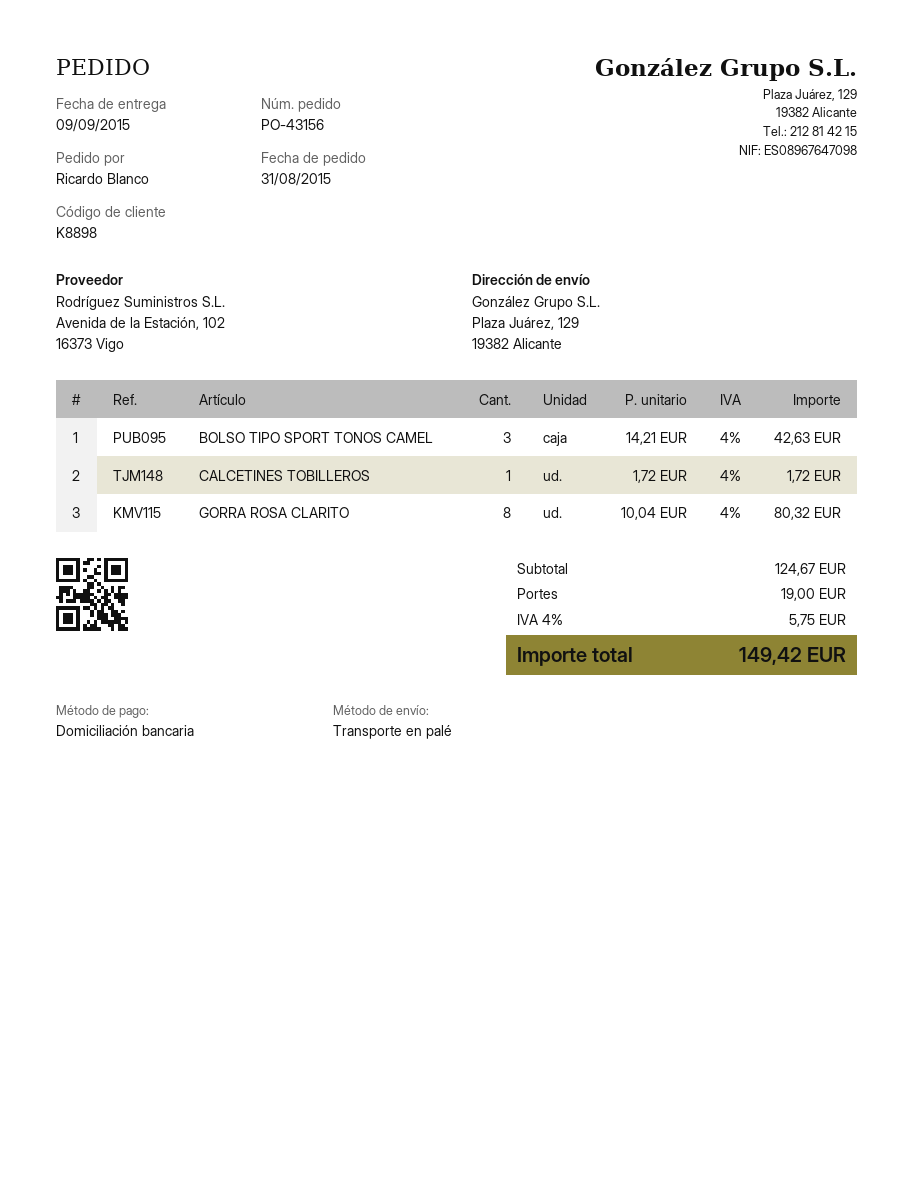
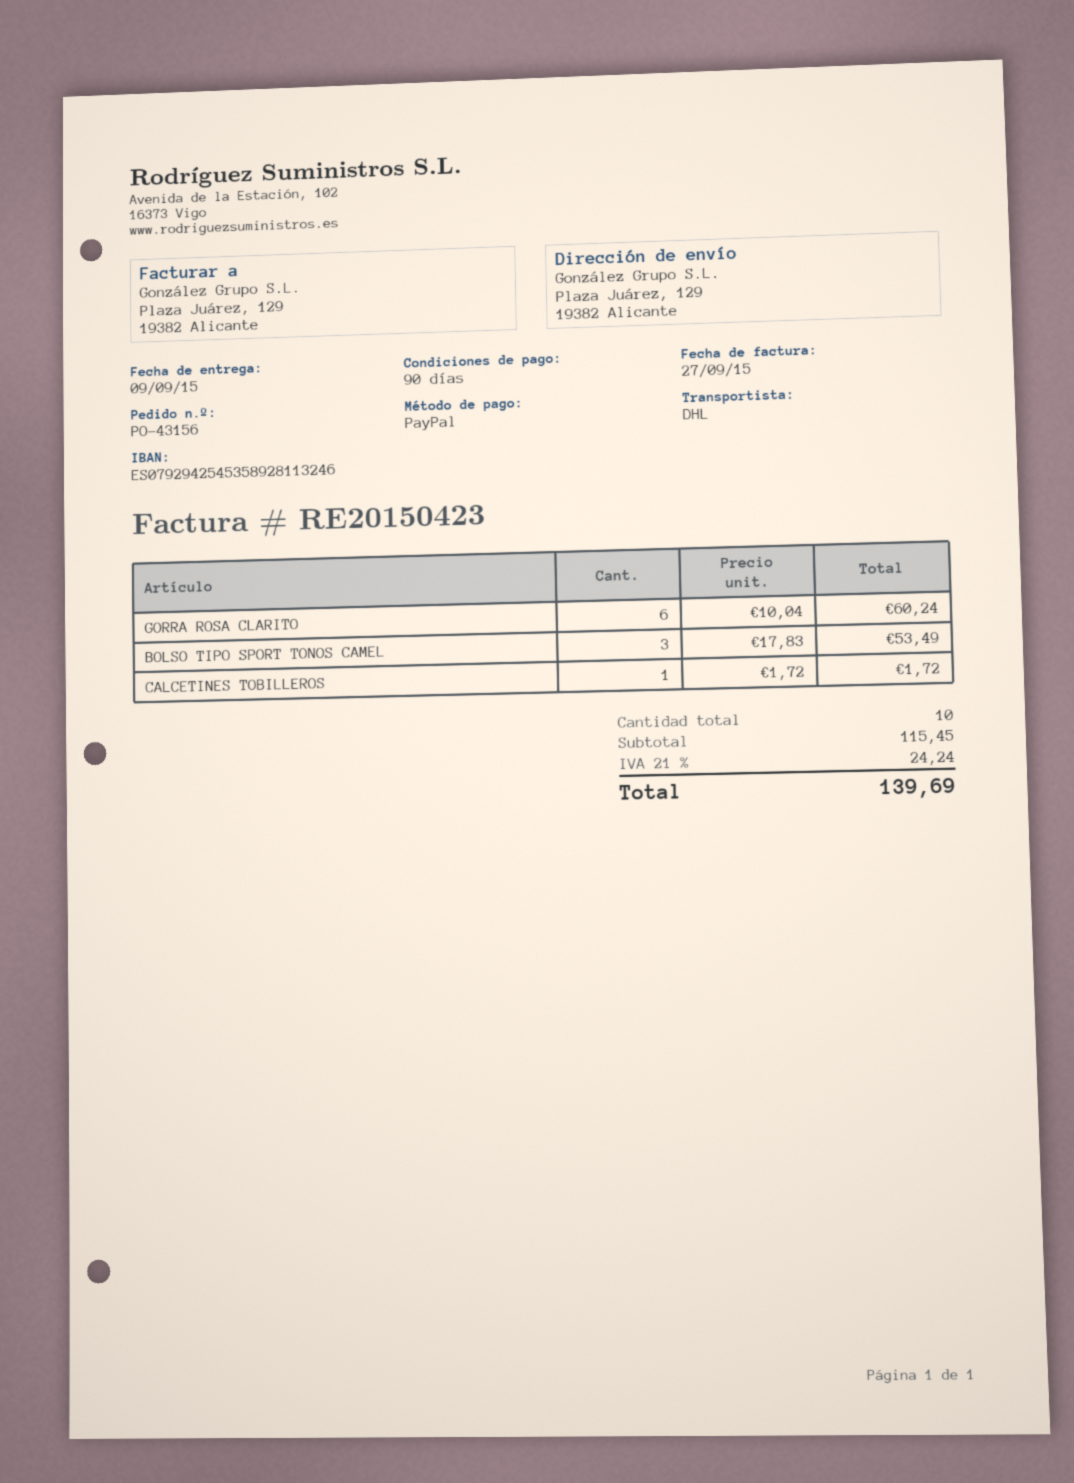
payment method: direct debit -> PayPal
shipping method: pallet freight -> DHL
BOLSO TIPO SPORT TONOS CAMEL: 3 x 14.21 = 42.63 -> 3 x 17.83 = 53.49
GORRA ROSA CLARITO: 8 x 10.04 = 80.32 -> 6 x 10.04 = 60.24
subtotal: 124.67 -> 115.45
shipping: 19.00 -> none
tax: 4% = 5.75 -> 21% = 24.24
total: 149.42 -> 139.69

